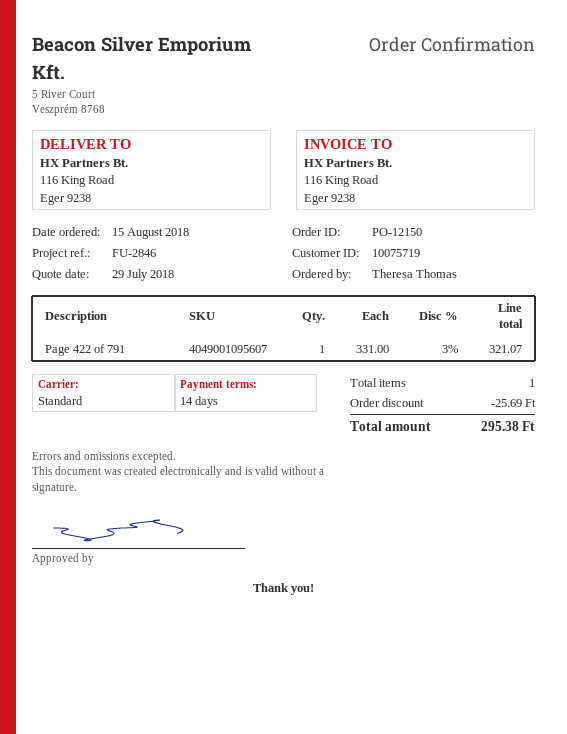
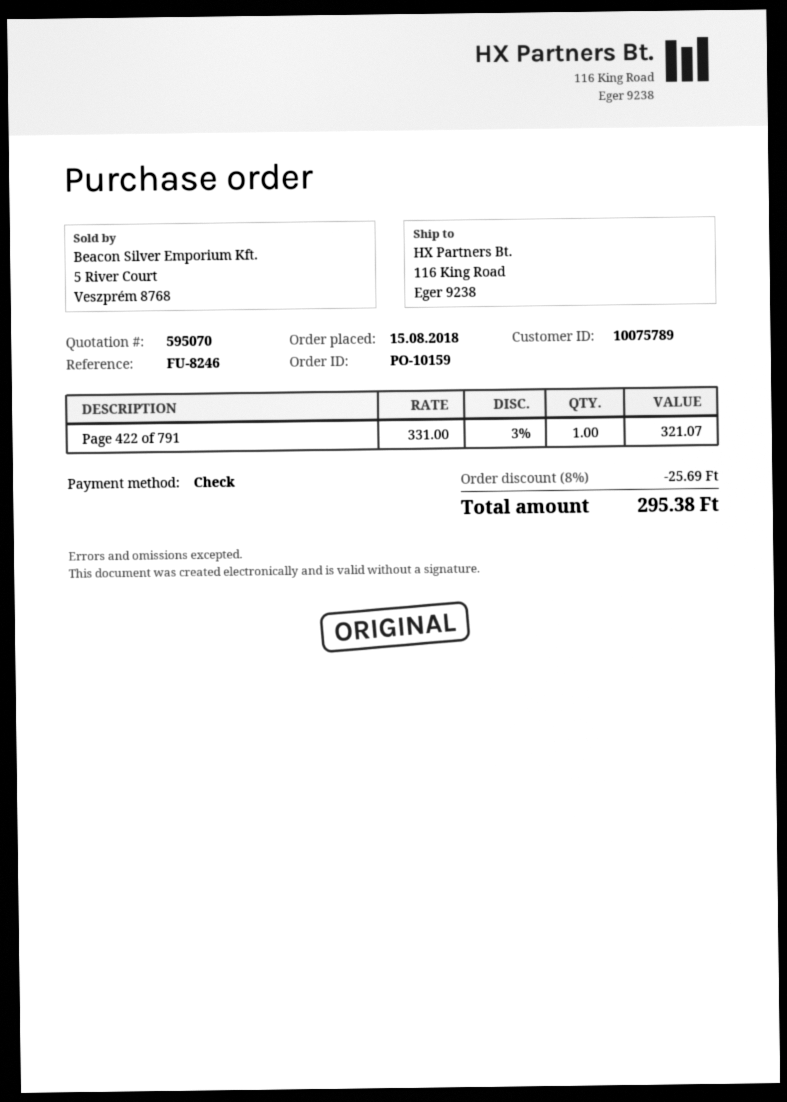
order number: PO-12150 -> PO-10159
customer number: 10075719 -> 10075789
reference: FU-2846 -> FU-8246

